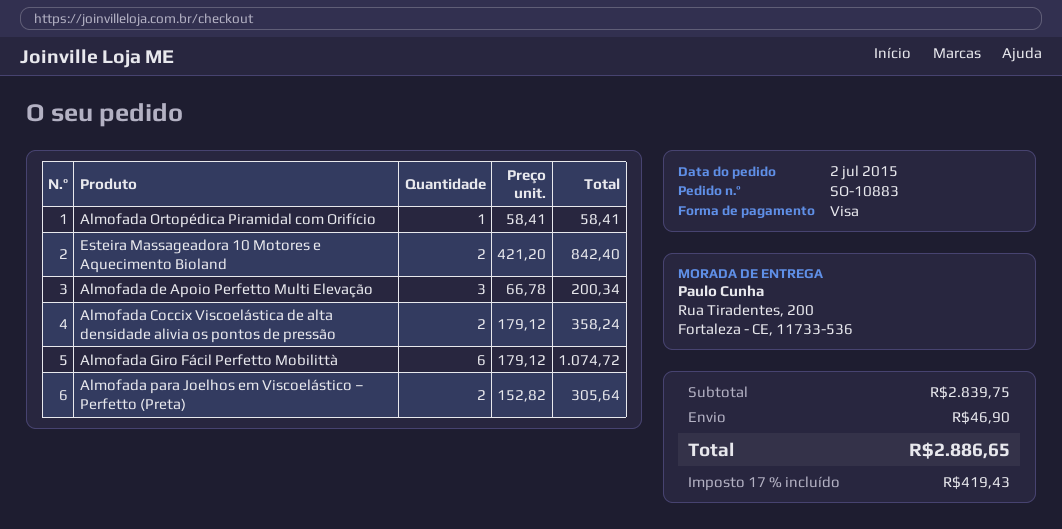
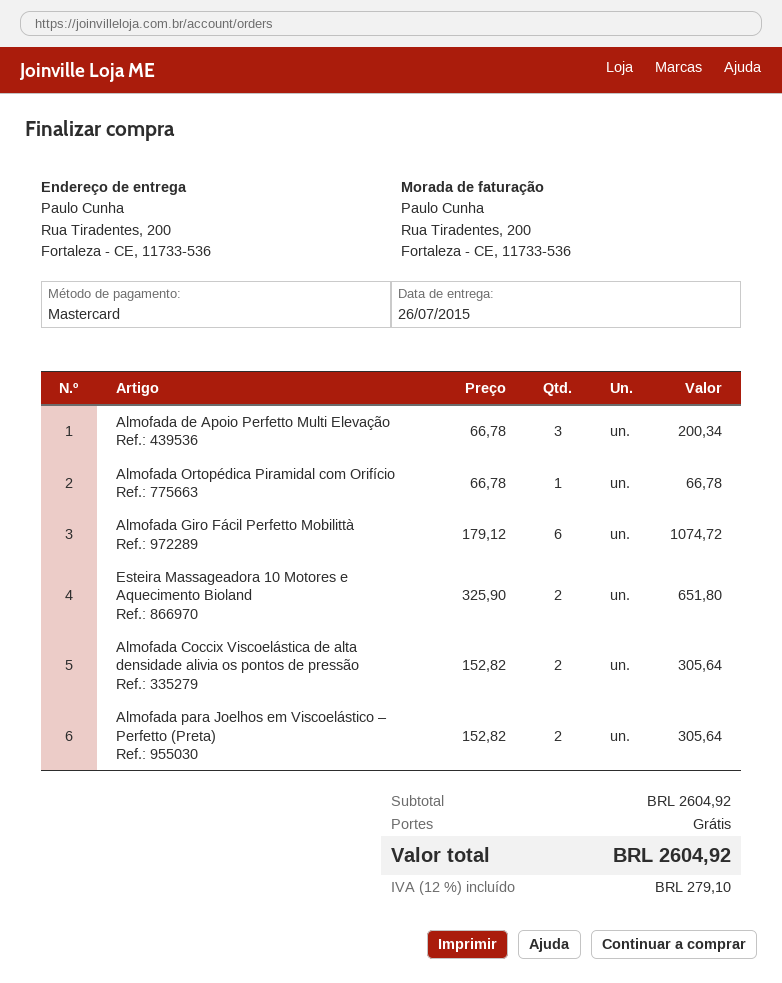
payment method: Visa -> Mastercard
Almofada Ortopédica Piramidal com Orifício: 1 x 58.41 = 58.41 -> 1 x 66.78 = 66.78
Esteira Massageadora 10 Motores e Aquecimento Bioland: 2 x 421.20 = 842.40 -> 2 x 325.90 = 651.80
Almofada Coccix Viscoelástica de alta densidade alivia os pontos de pressão: 2 x 179.12 = 358.24 -> 2 x 152.82 = 305.64
subtotal: 2839.75 -> 2604.92
shipping: 46.90 -> 0.00
tax: 17% = 419.43 -> 12% = 279.10
total: 2886.65 -> 2604.92

